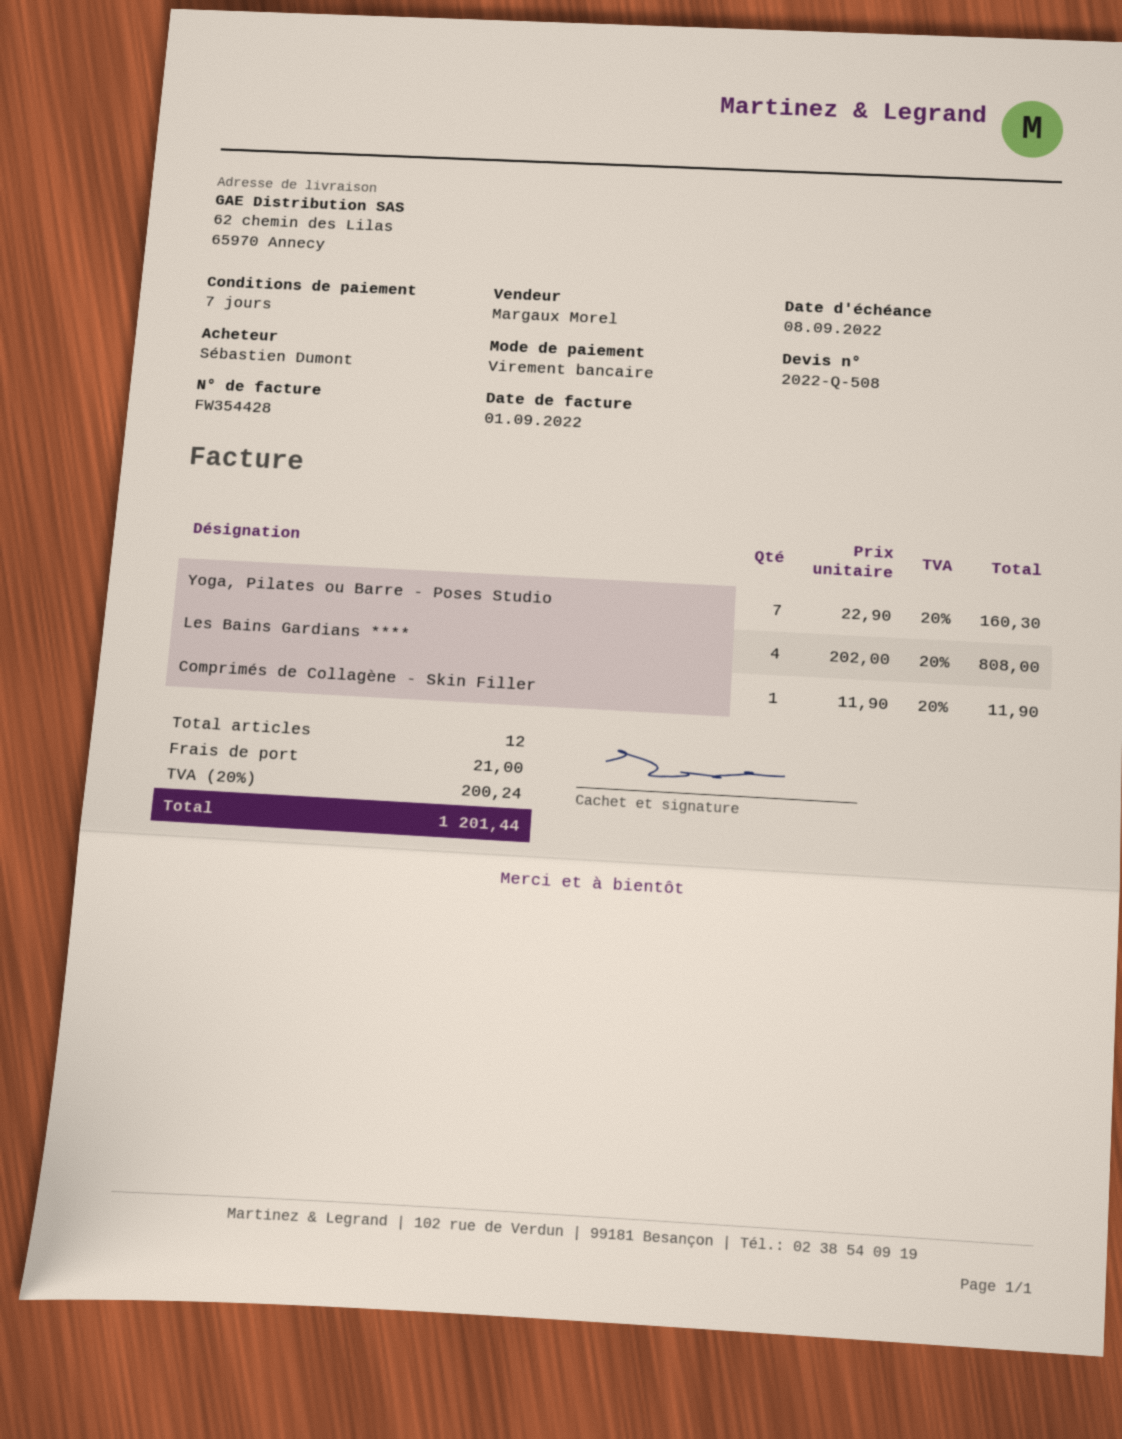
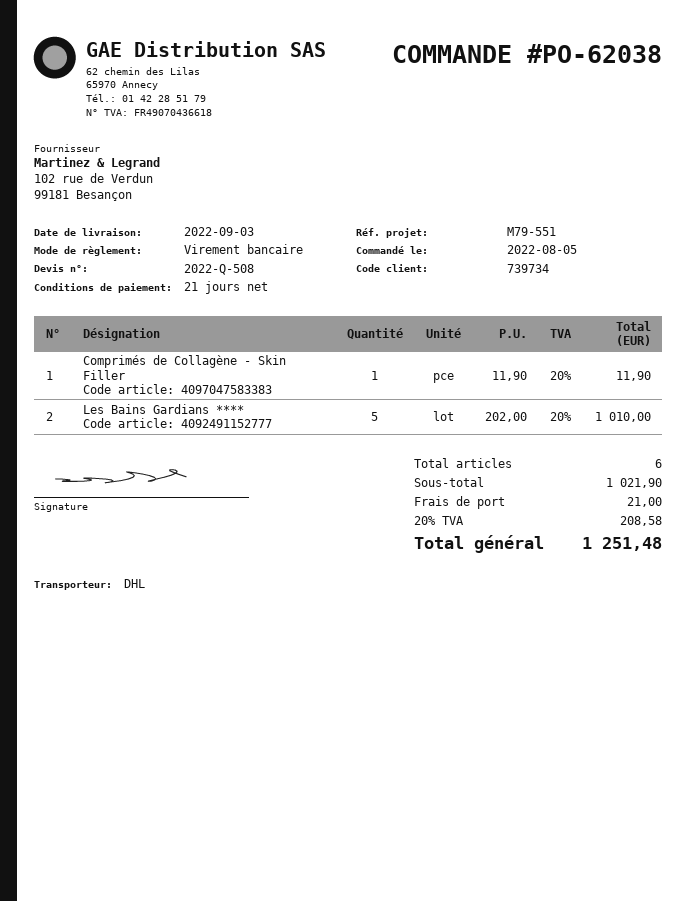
payment terms: 7 days -> 21 days
Yoga, Pilates ou Barre - Poses Studio: 7 x 22.90 = 160.30 -> none
Les Bains Gardians ****: 4 x 202.00 = 808.00 -> 5 x 202.00 = 1010.00
total quantity: 12 -> 6
tax: 20% = 200.24 -> 20% = 208.58
total: 1201.44 -> 1251.48

